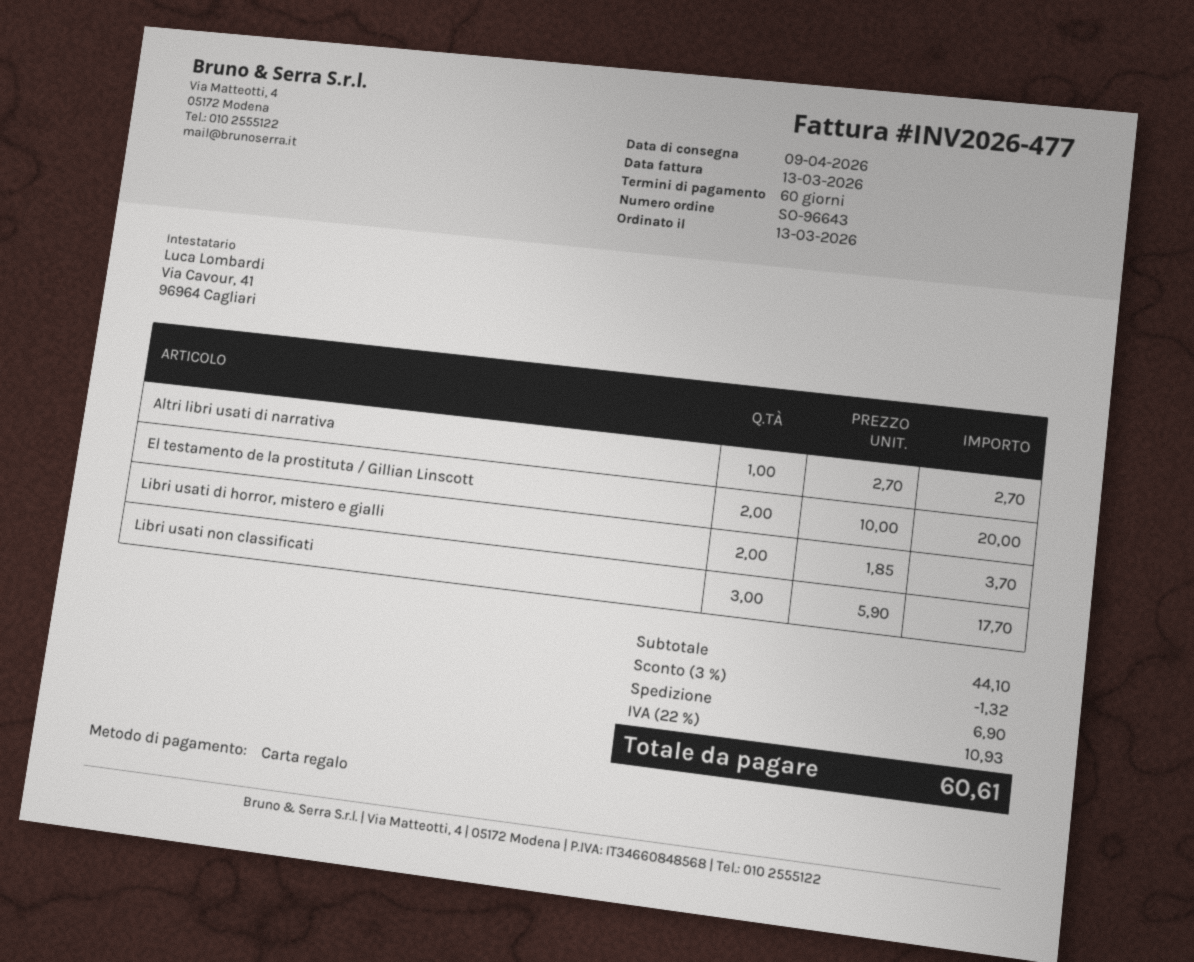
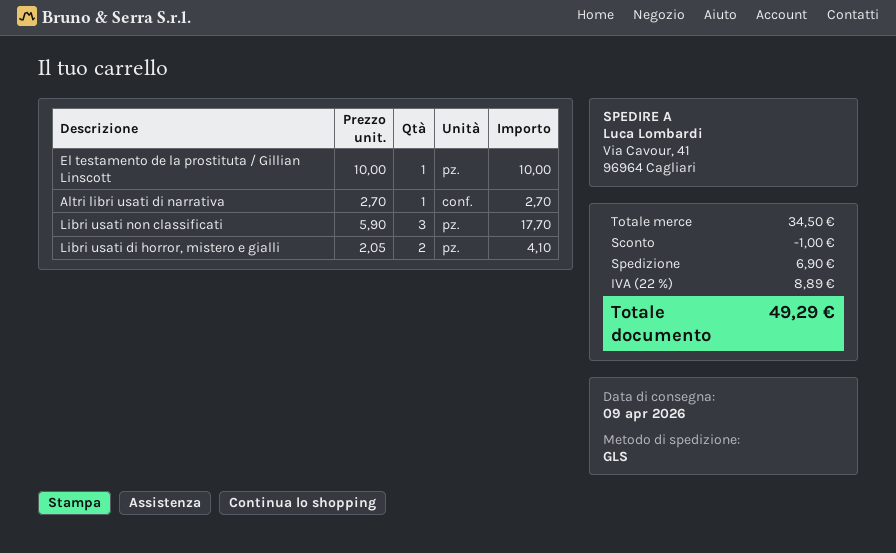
El testamento de la prostituta / Gillian Linscott: 2 x 10.00 = 20.00 -> 1 x 10.00 = 10.00
Libri usati di horror, mistero e gialli: 2 x 1.85 = 3.70 -> 2 x 2.05 = 4.10
subtotal: 44.10 -> 34.50
discount: 1.32 -> 1.00
tax: 22% = 10.93 -> 22% = 8.89
total: 60.61 -> 49.29

